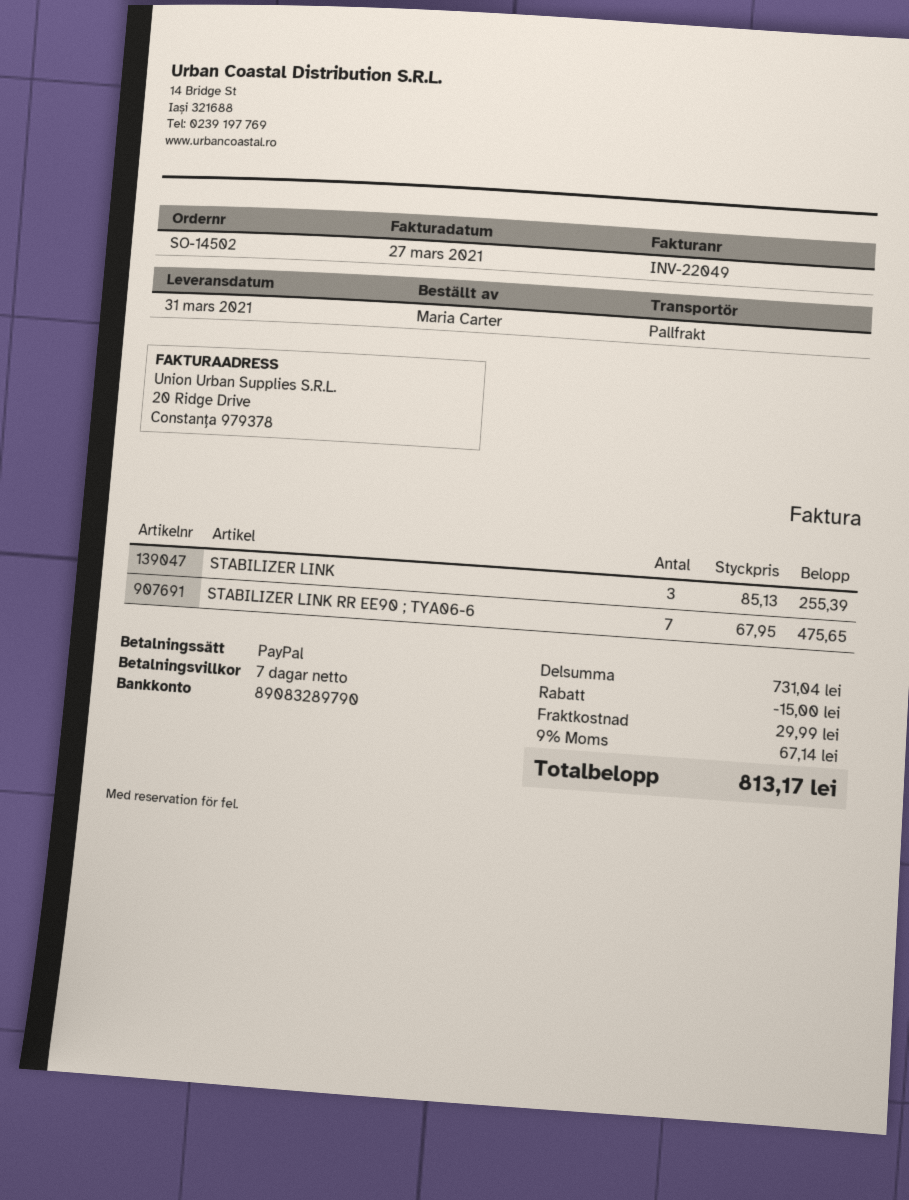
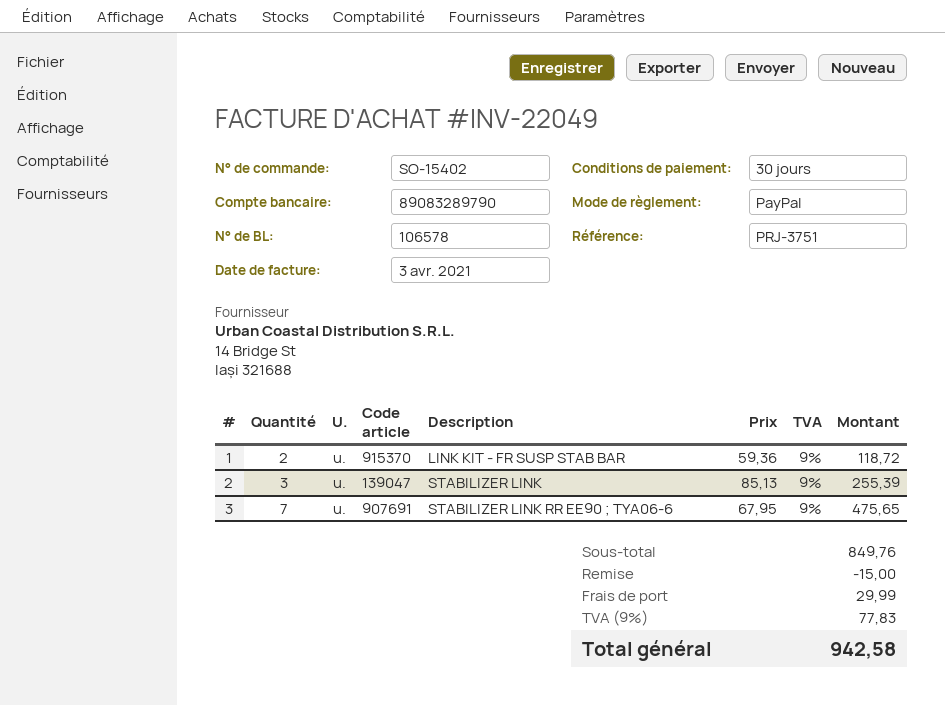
order number: SO-14502 -> SO-15402
invoice date: 2021-03-27 -> 2021-04-03
payment terms: 7 days -> 30 days
LINK KIT - FR SUSP STAB BAR: none -> 2 x 59.36 = 118.72
subtotal: 731.04 -> 849.76
tax: 9% = 67.14 -> 9% = 77.83
total: 813.17 -> 942.58

